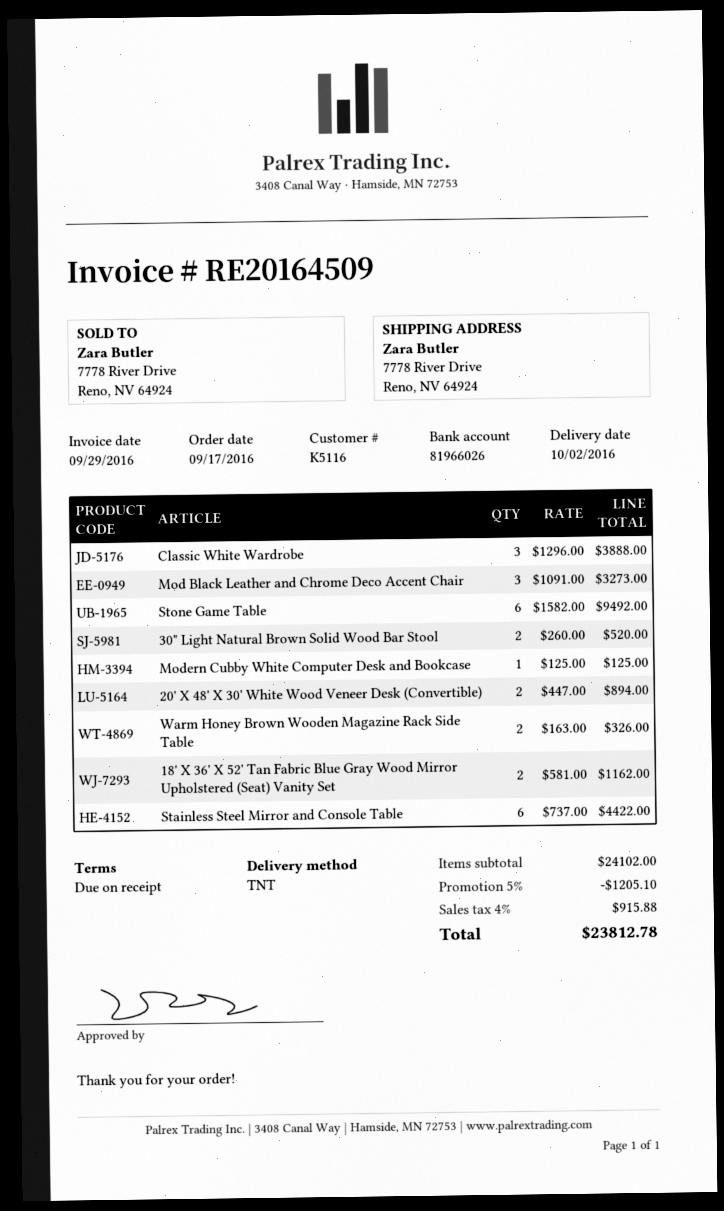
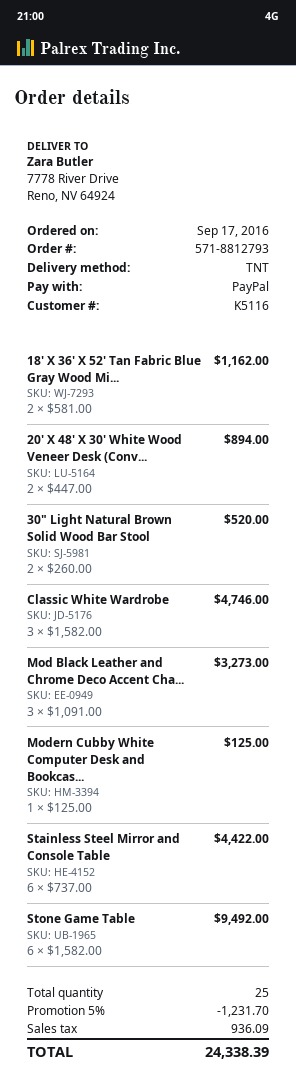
Classic White Wardrobe: 3 x 1296.00 = 3888.00 -> 3 x 1582.00 = 4746.00
Warm Honey Brown Wooden Magazine Rack Side Table: 2 x 163.00 = 326.00 -> none
discount: 5% = 1205.10 -> 5% = 1231.70
tax: 915.88 -> 936.09
total: 23812.78 -> 24338.39

